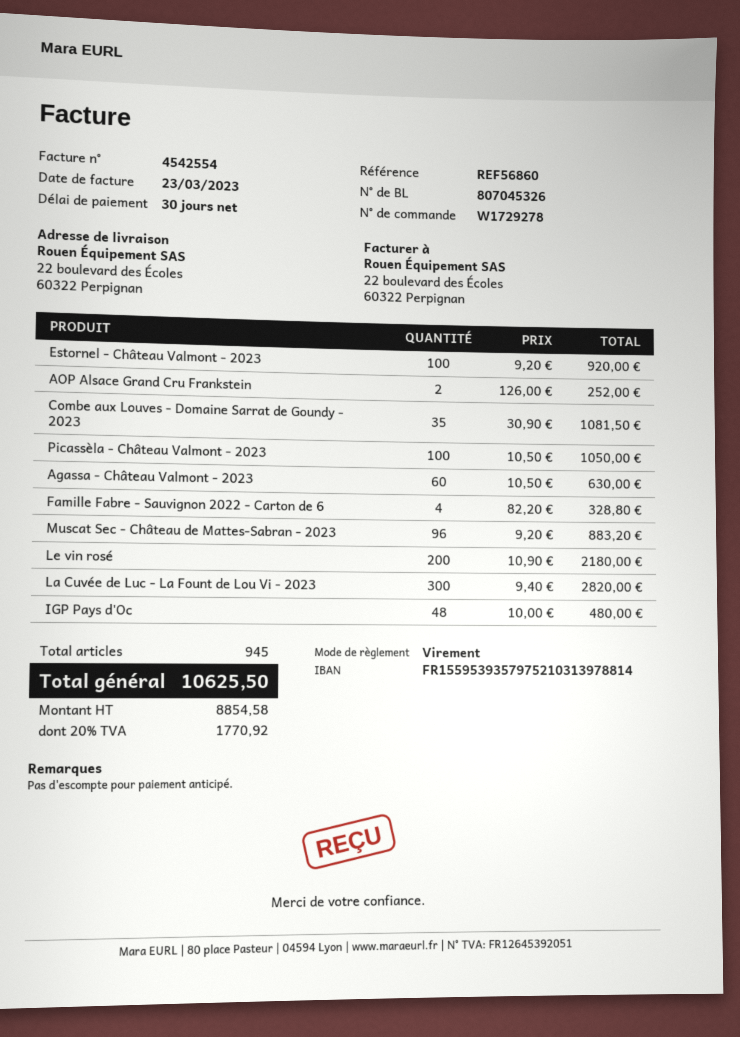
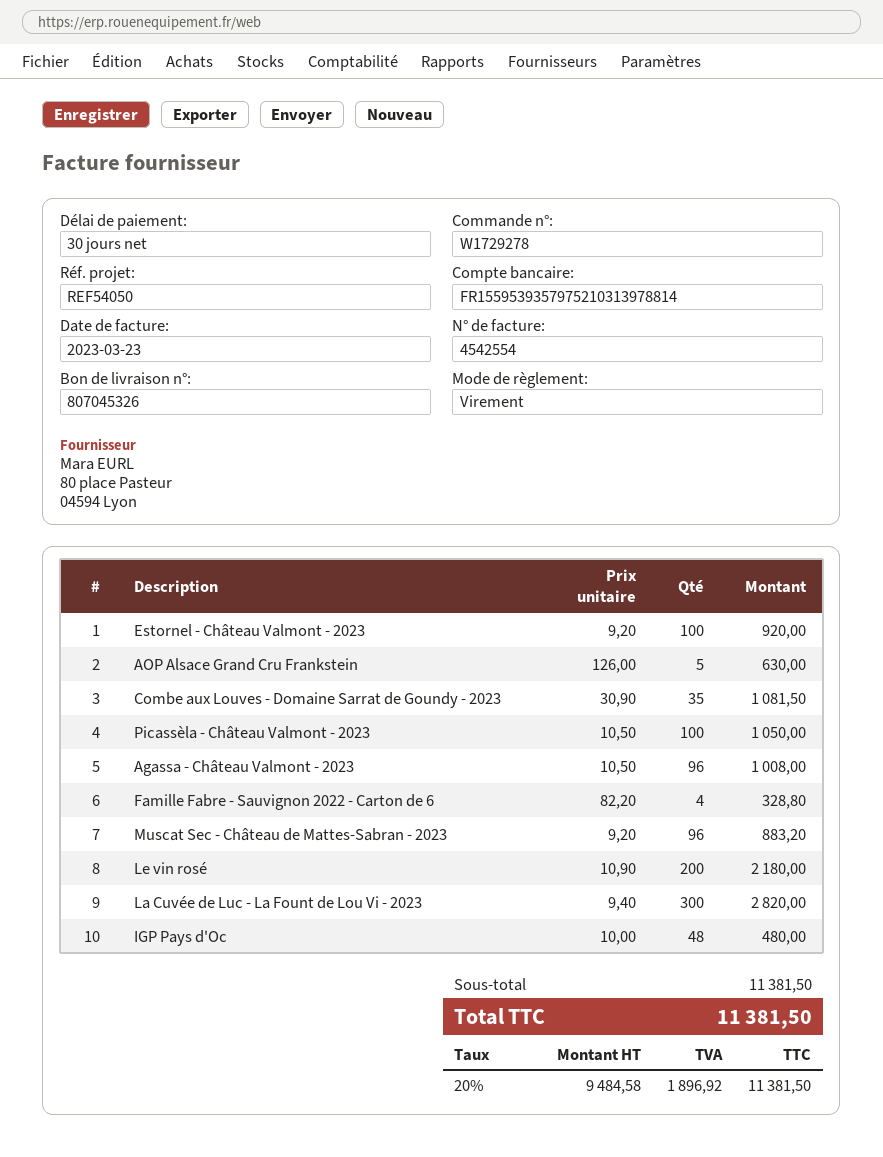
reference: REF56860 -> REF54050
AOP Alsace Grand Cru Frankstein: 2 x 126.00 = 252.00 -> 5 x 126.00 = 630.00
Agassa - Château Valmont - 2023: 60 x 10.50 = 630.00 -> 96 x 10.50 = 1008.00
net: 8854.58 -> 9484.58
tax: 20% = 1770.92 -> 20% = 1896.92
total: 10625.50 -> 11381.50

